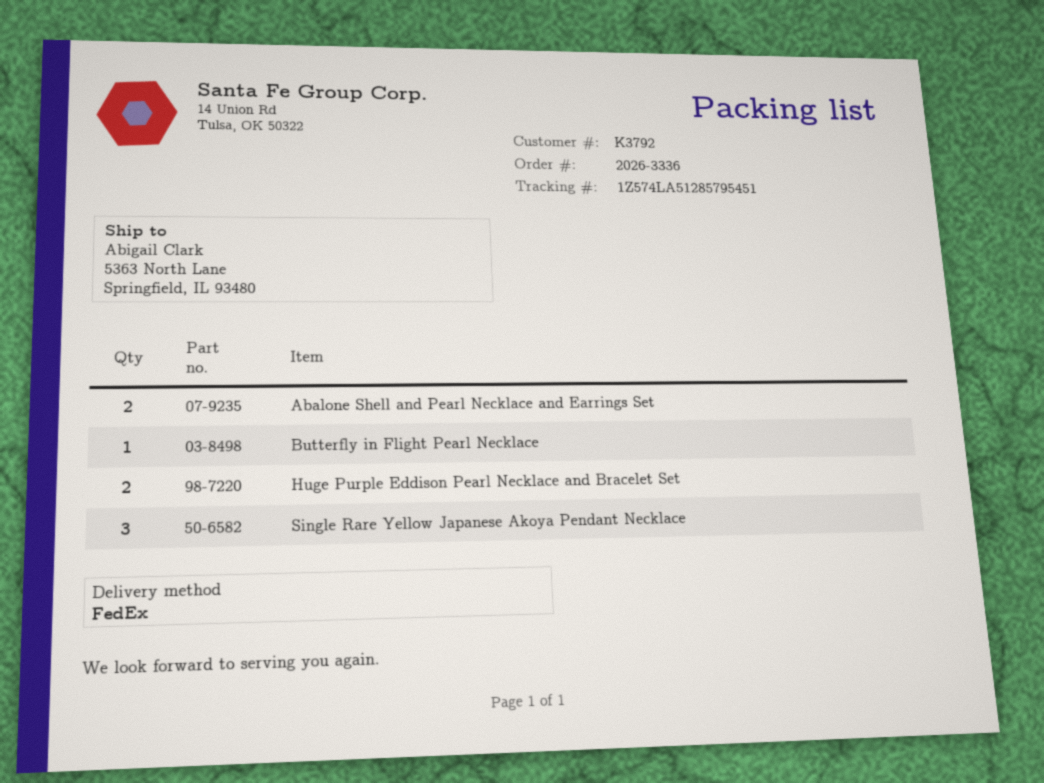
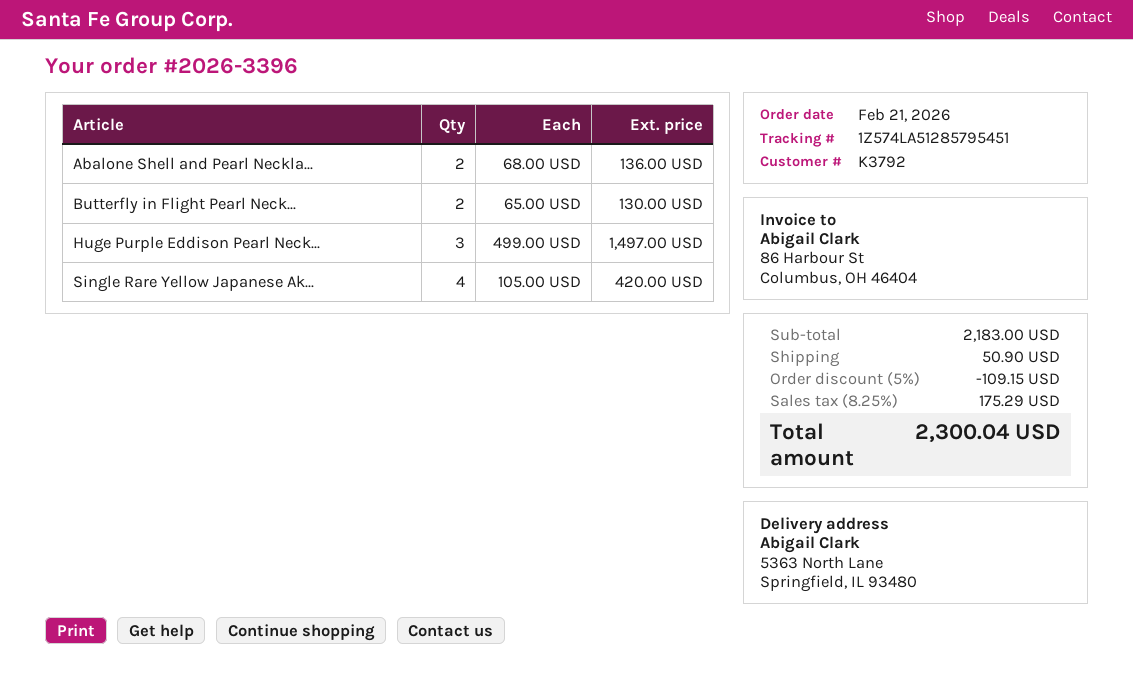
order number: 2026-3336 -> 2026-3396
Butterfly in Flight Pearl Necklace: 1 -> 2
Huge Purple Eddison Pearl Necklace and Bracelet Set: 2 -> 3
Single Rare Yellow Japanese Akoya Pendant Necklace: 3 -> 4

